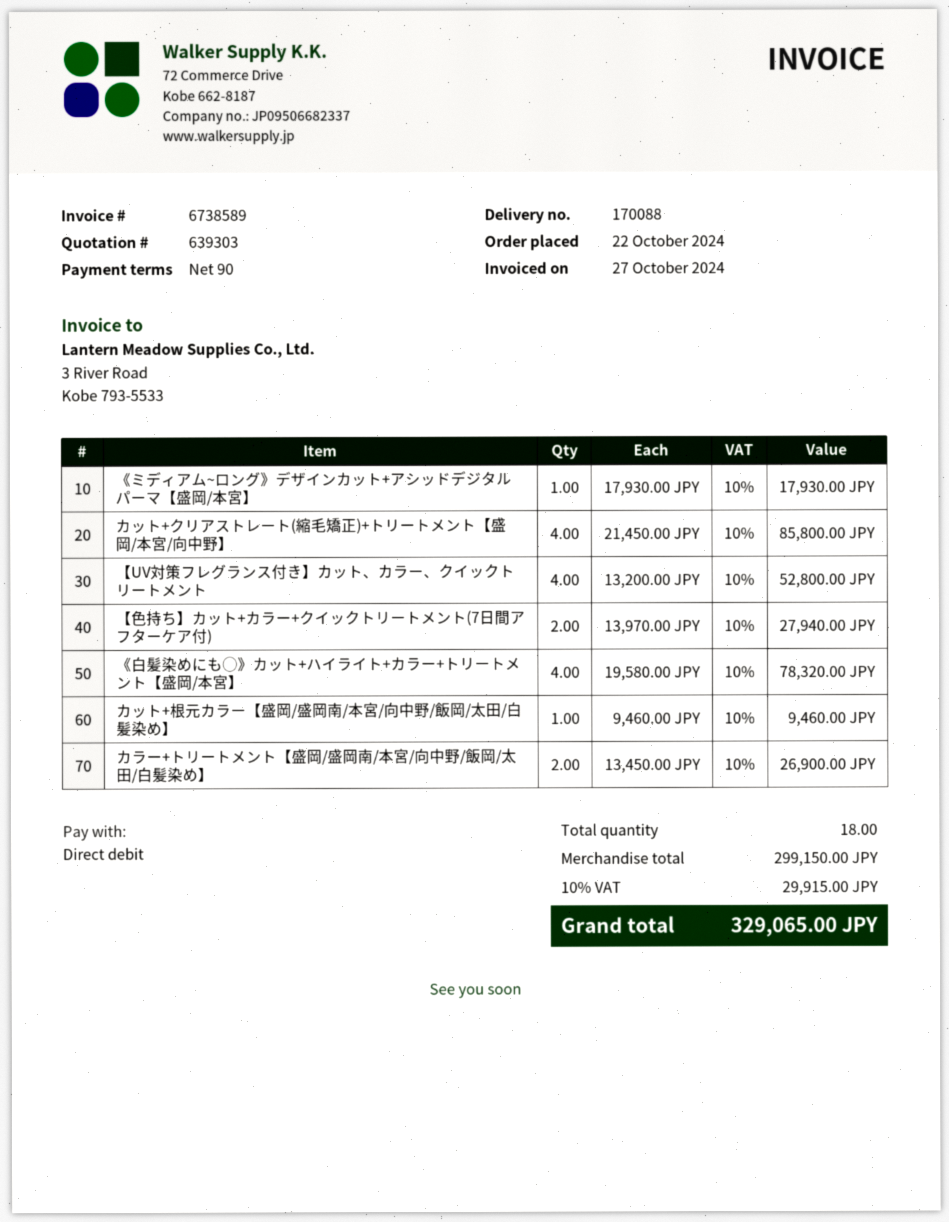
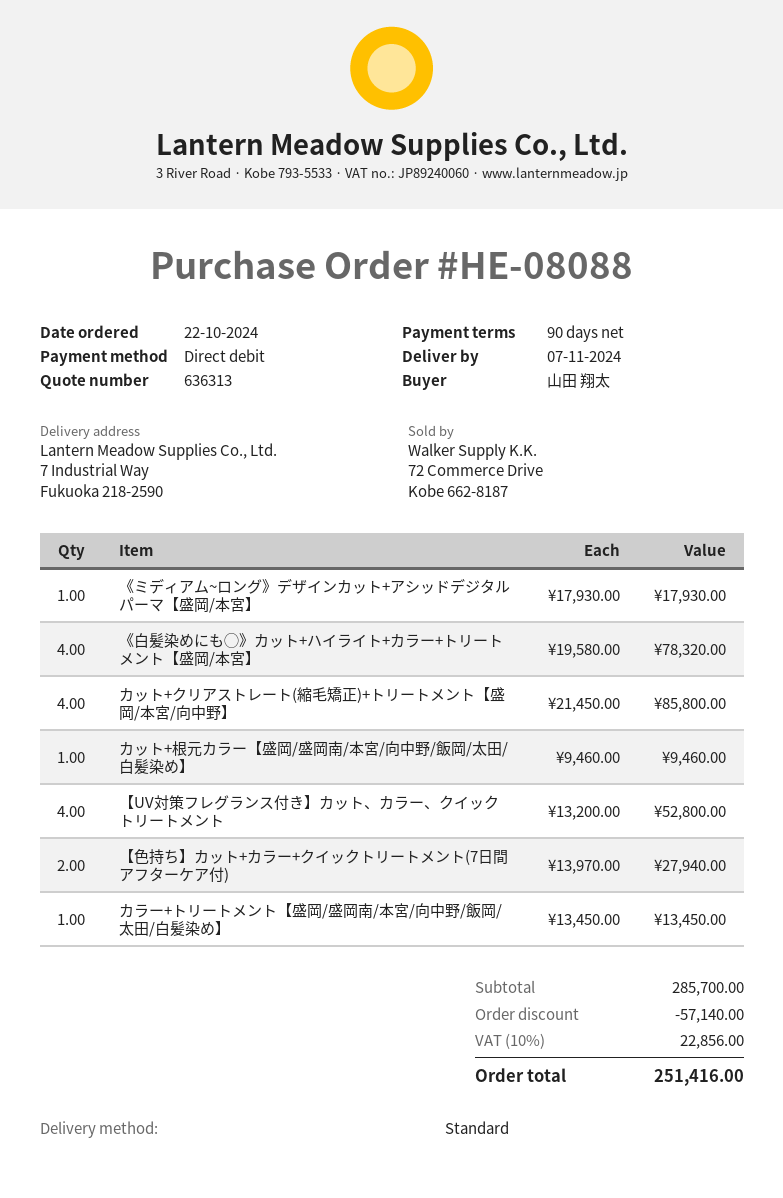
quote number: 639303 -> 636313
カラー+トリートメント【盛岡/盛岡南/本宮/向中野/飯岡/太田/白髪染め】: 2 x 13450.00 = 26900.00 -> 1 x 13450.00 = 13450.00
subtotal: 299150.00 -> 285700.00
discount: none -> 57140.00
tax: 10% = 29915.00 -> 10% = 22856.00
total: 329065.00 -> 251416.00

